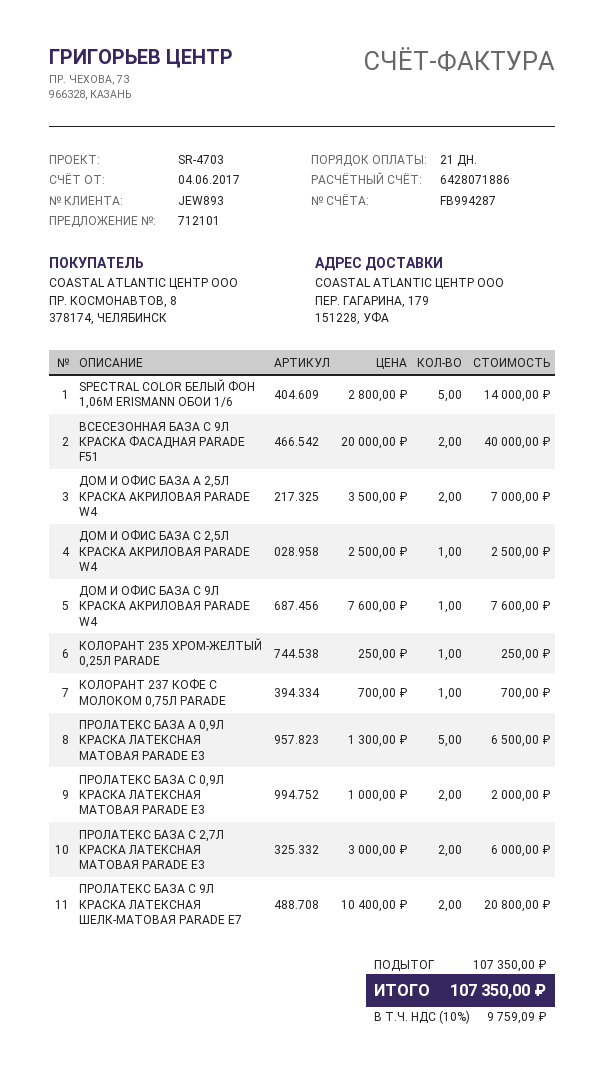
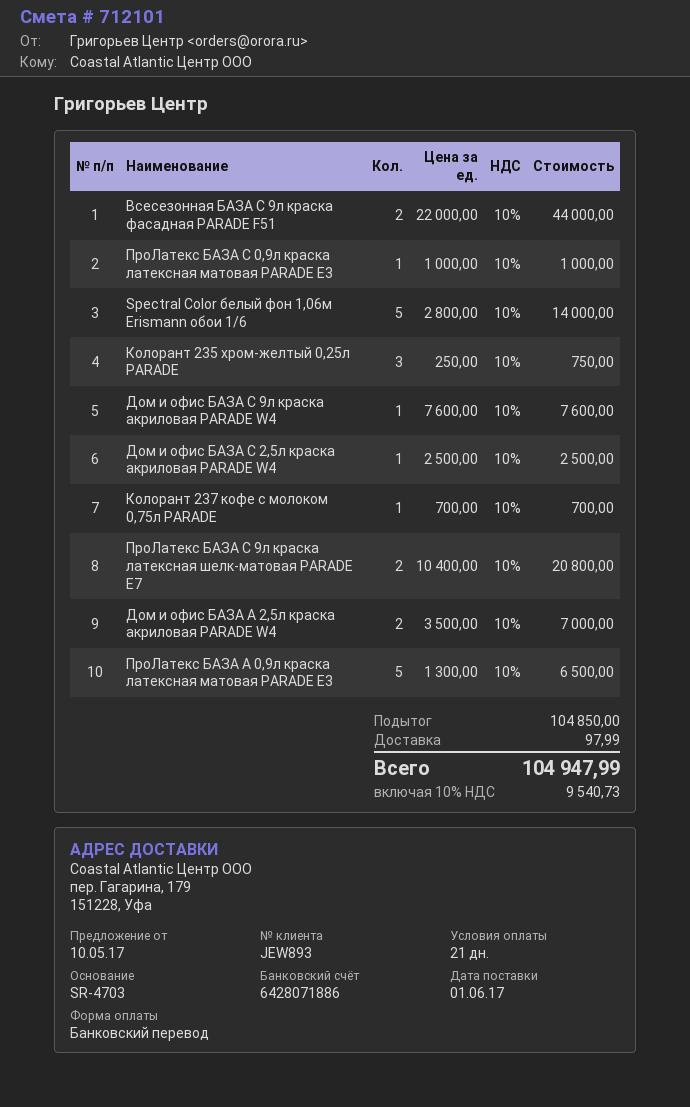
ВСЕСЕЗОННАЯ БАЗА С 9Л КРАСКА ФАСАДНАЯ PARADE F51: 2 x 20000.00 = 40000.00 -> 2 x 22000.00 = 44000.00
КОЛОРАНТ 235 ХРОМ-ЖЕЛТЫЙ 0,25Л PARADE: 1 x 250.00 = 250.00 -> 3 x 250.00 = 750.00
ПРОЛАТЕКС БАЗА С 0,9Л КРАСКА ЛАТЕКСНАЯ МАТОВАЯ PARADE E3: 2 x 1000.00 = 2000.00 -> 1 x 1000.00 = 1000.00
ПРОЛАТЕКС БАЗА С 2,7Л КРАСКА ЛАТЕКСНАЯ МАТОВАЯ PARADE E3: 2 x 3000.00 = 6000.00 -> none
subtotal: 107350.00 -> 104850.00
shipping: none -> 97.99
tax: 10% = 9759.09 -> 10% = 9540.73
total: 107350.00 -> 104947.99

